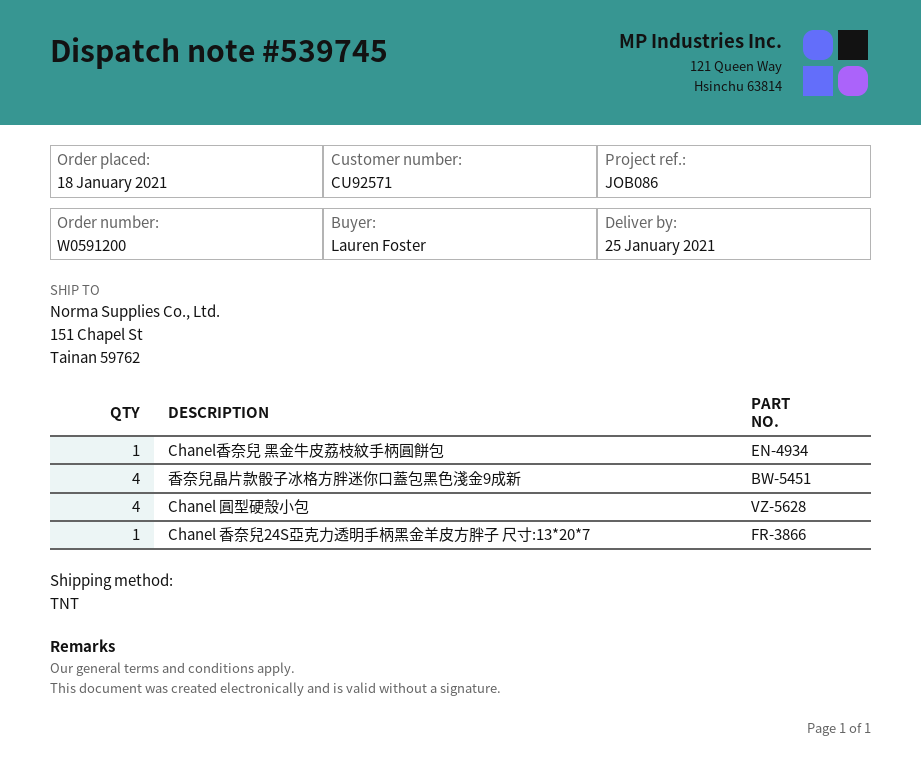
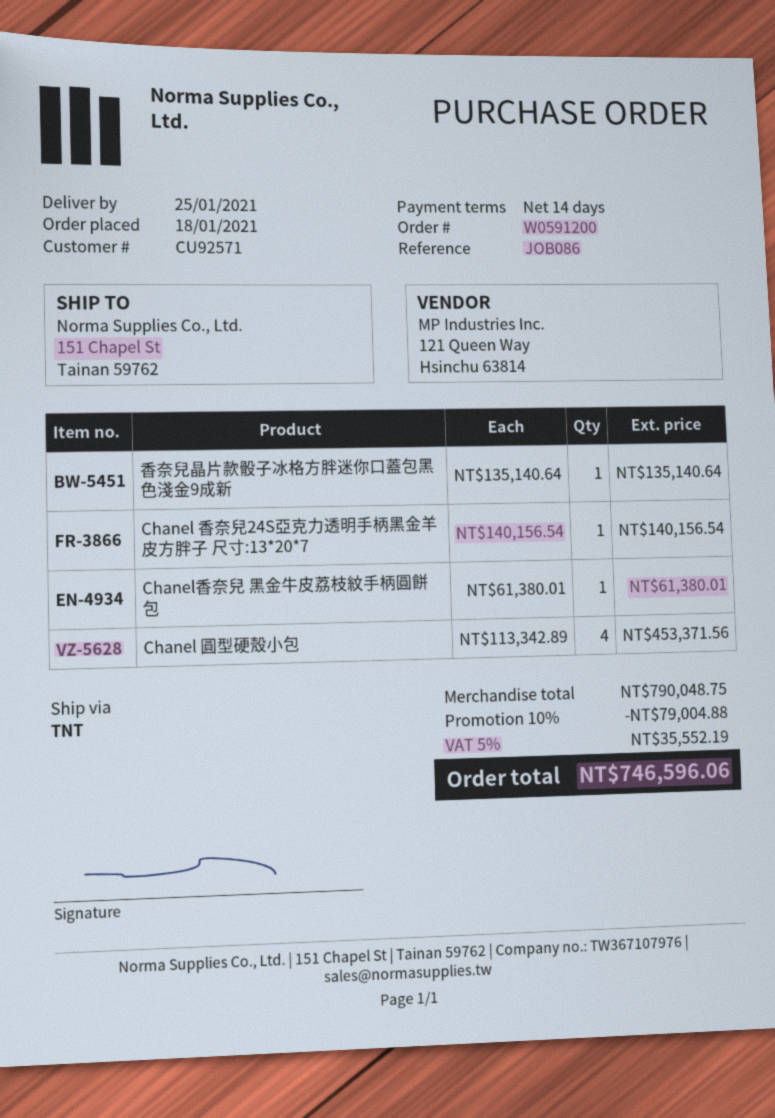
香奈兒晶片款骰子冰格方胖迷你口蓋包黑色淺金9成新: 4 -> 1

